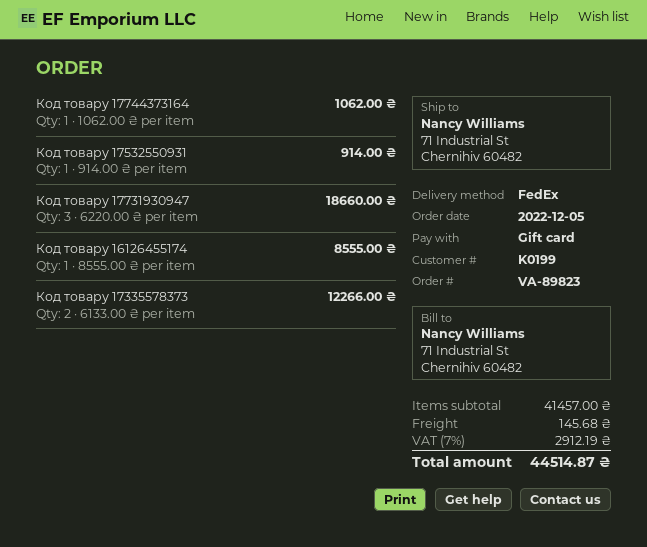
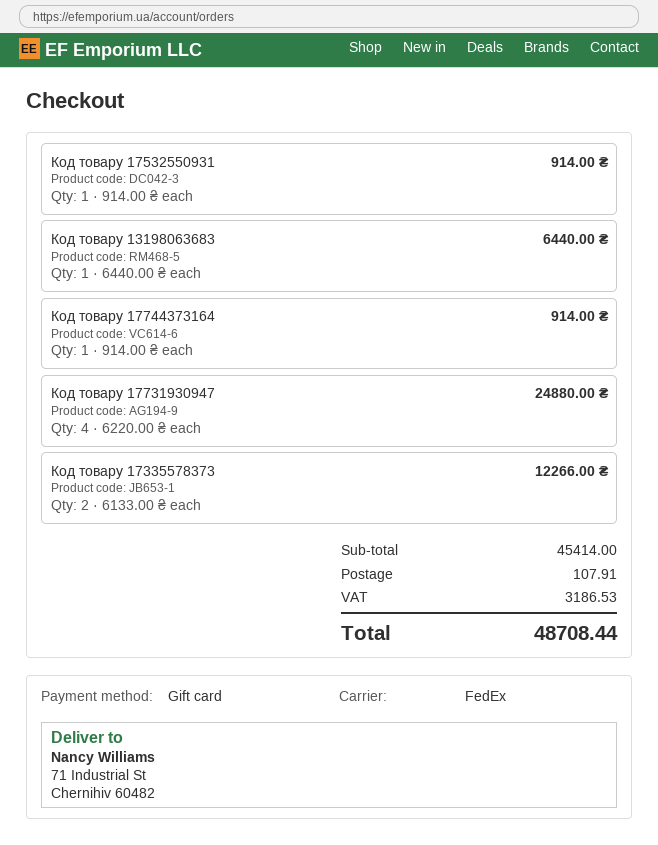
Код товару 17744373164: 1 x 1062.00 = 1062.00 -> 1 x 914.00 = 914.00
Код товару 17731930947: 3 x 6220.00 = 18660.00 -> 4 x 6220.00 = 24880.00
Код товару 16126455174: 1 x 8555.00 = 8555.00 -> none
Код товару 13198063683: none -> 1 x 6440.00 = 6440.00
subtotal: 41457.00 -> 45414.00
shipping: 145.68 -> 107.91
tax: 2912.19 -> 3186.53
total: 44514.87 -> 48708.44

